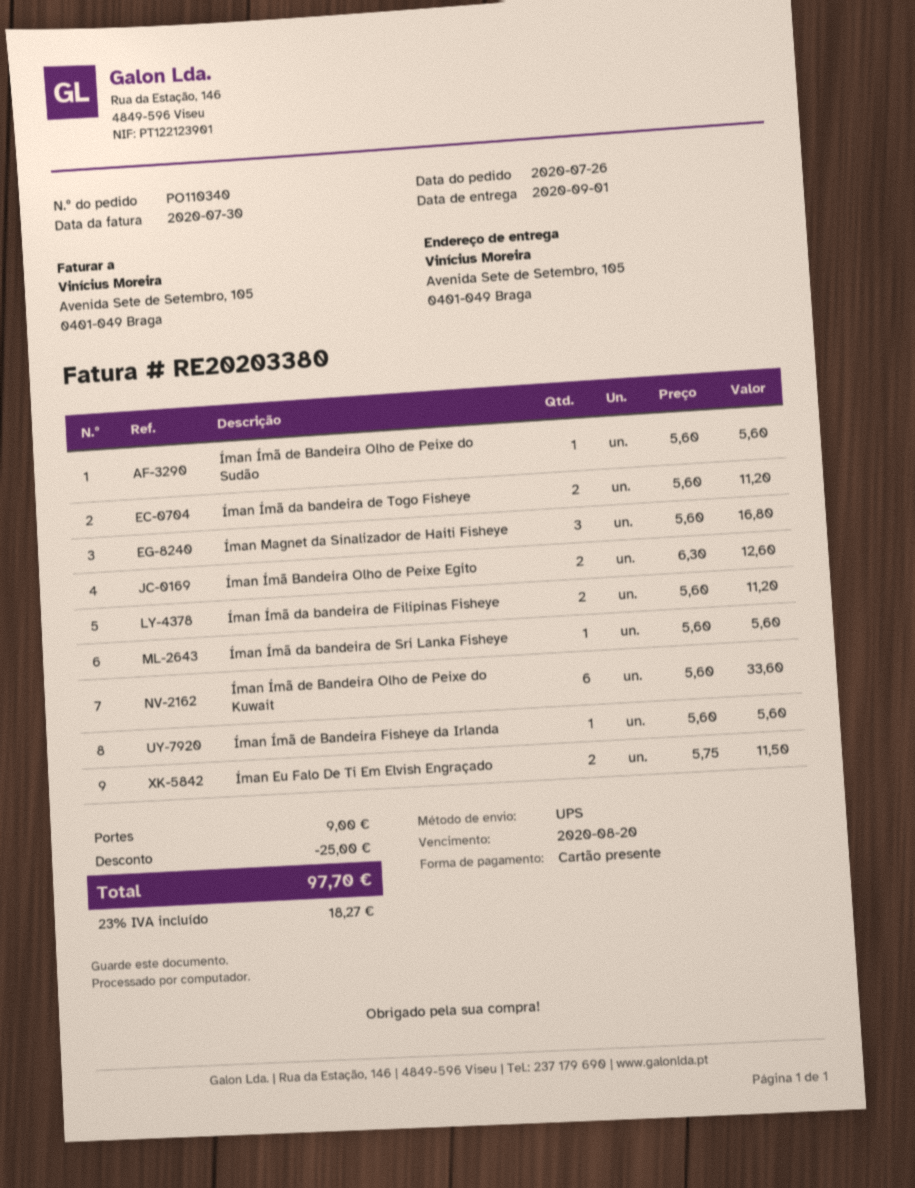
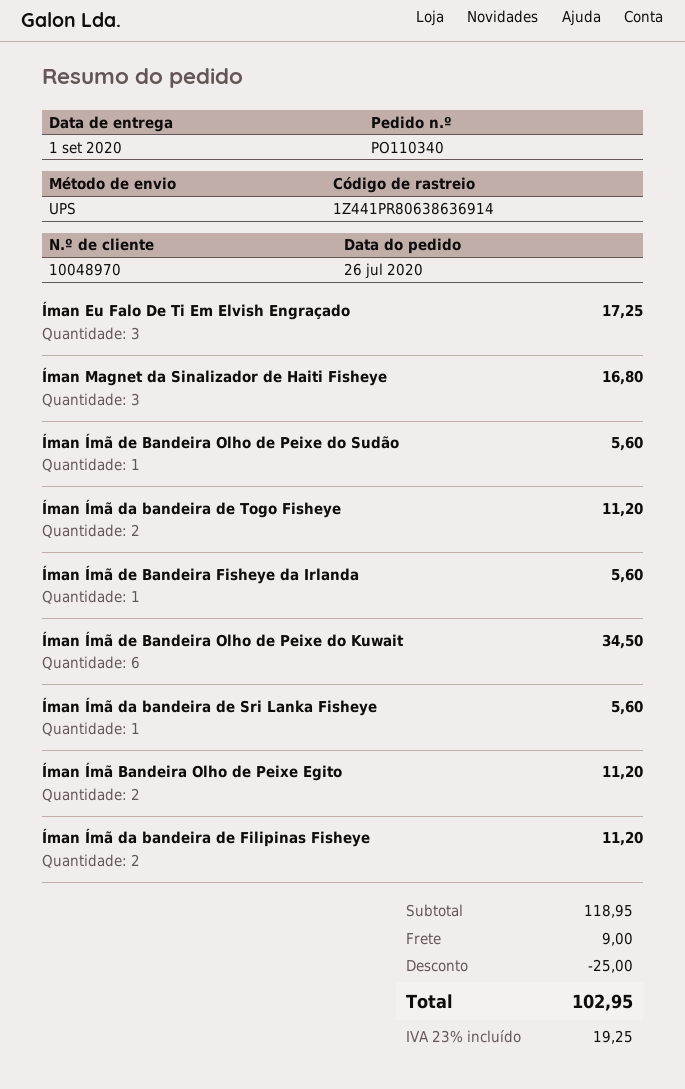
Íman Ímã Bandeira Olho de Peixe Egito: 2 for 12.60 -> 2 for 11.20
Íman Ímã de Bandeira Olho de Peixe do Kuwait: 6 for 33.60 -> 6 for 34.50
Íman Eu Falo De Ti Em Elvish Engraçado: 2 for 11.50 -> 3 for 17.25
tax: 23% = 18.27 -> 23% = 19.25
total: 97.70 -> 102.95

